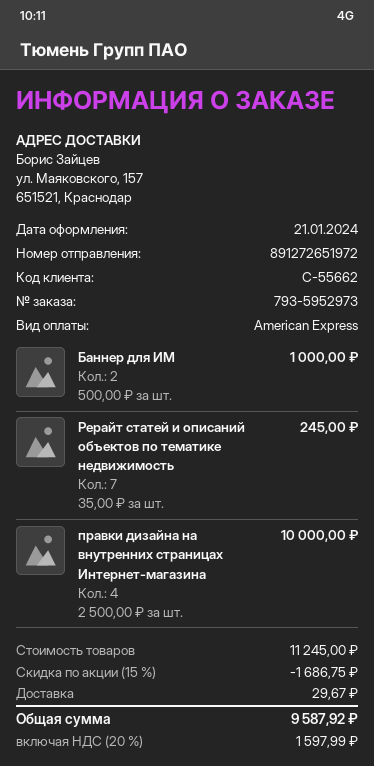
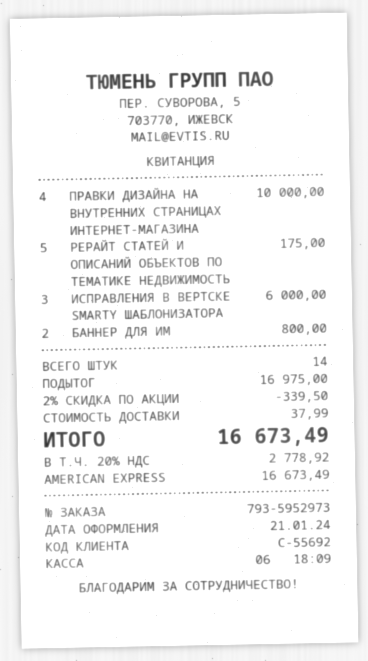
customer number: C-55662 -> C-55692
Баннер для ИМ: 2 for 1000.00 -> 2 for 800.00
Рерайт статей и описаний объектов по тематике недвижимость: 7 for 245.00 -> 5 for 175.00
ИСПРАВЛЕНИЯ В ВЕРТСКЕ SMARTY ШАБЛОНИЗАТОРА: none -> 3 for 6000.00
subtotal: 11245.00 -> 16975.00
discount: 15% = 1686.75 -> 2% = 339.50
shipping: 29.67 -> 37.99
tax: 20% = 1597.99 -> 20% = 2778.92
total: 9587.92 -> 16673.49

